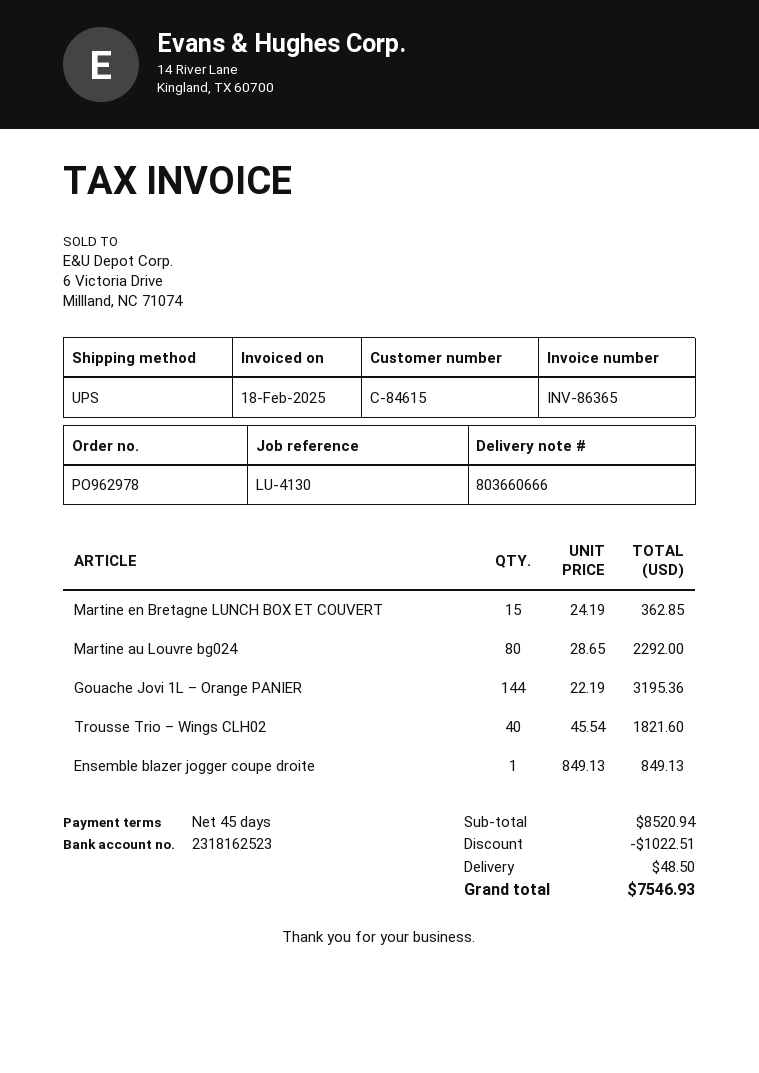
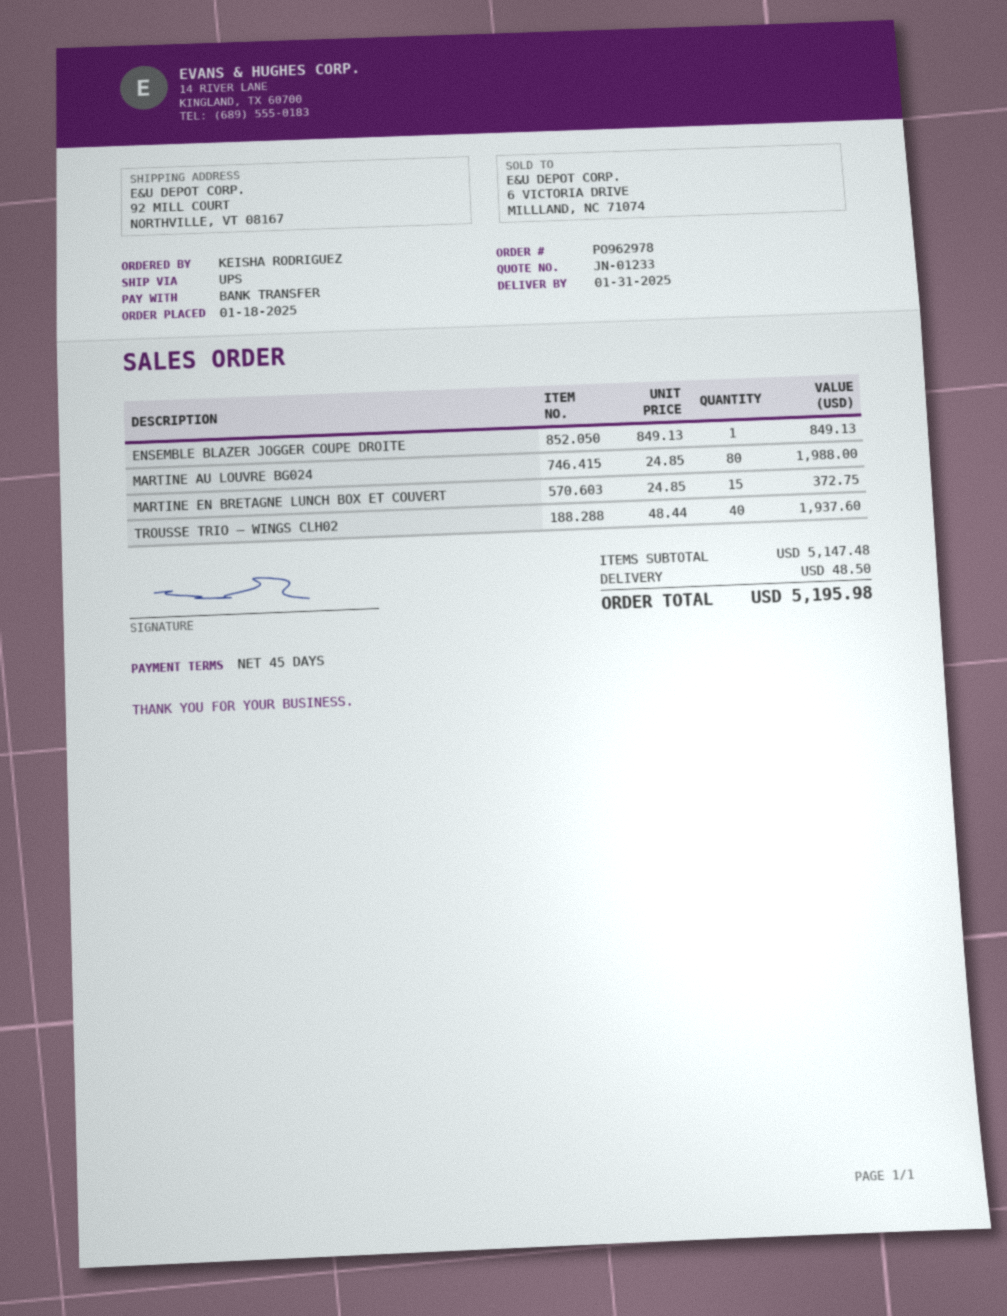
Martine en Bretagne LUNCH BOX ET COUVERT: 15 x 24.19 = 362.85 -> 15 x 24.85 = 372.75
Martine au Louvre bg024: 80 x 28.65 = 2292.00 -> 80 x 24.85 = 1988.00
Gouache Jovi 1L – Orange PANIER: 144 x 22.19 = 3195.36 -> none
Trousse Trio – Wings CLH02: 40 x 45.54 = 1821.60 -> 40 x 48.44 = 1937.60
subtotal: 8520.94 -> 5147.48
discount: 1022.51 -> none
total: 7546.93 -> 5195.98

